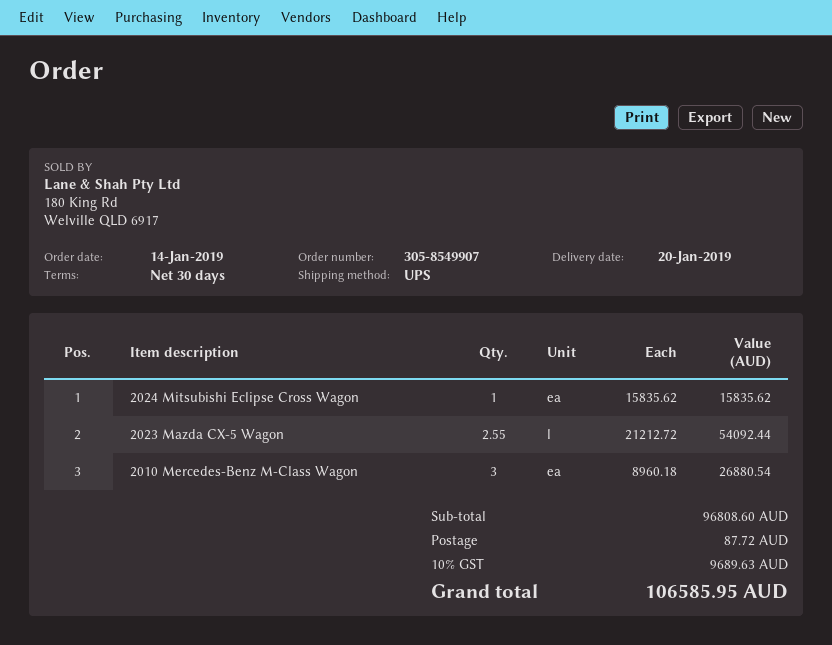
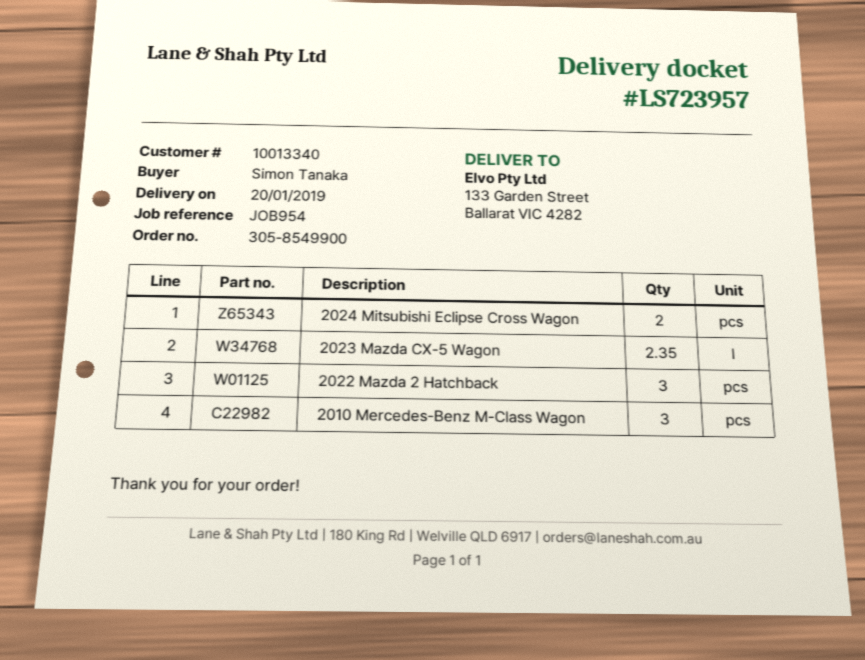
order number: 305-8549907 -> 305-8549900
2024 Mitsubishi Eclipse Cross Wagon: 1 -> 2
2023 Mazda CX-5 Wagon: 2.55 -> 2.35
2022 Mazda 2 Hatchback: none -> 3

